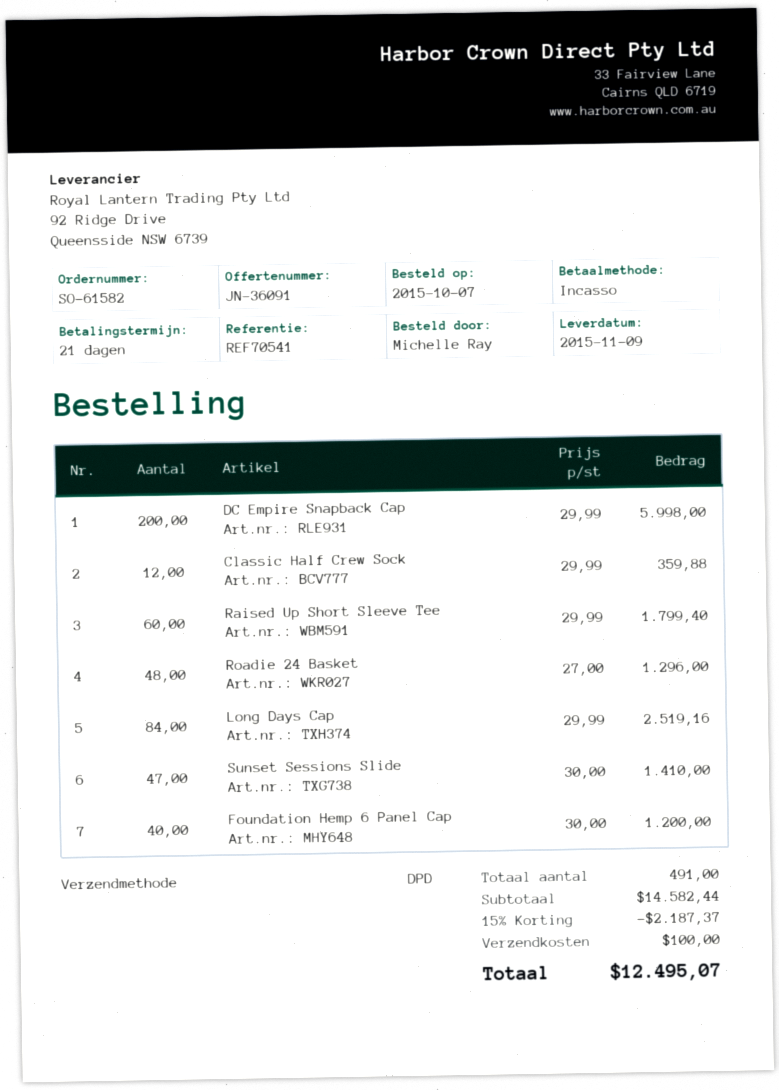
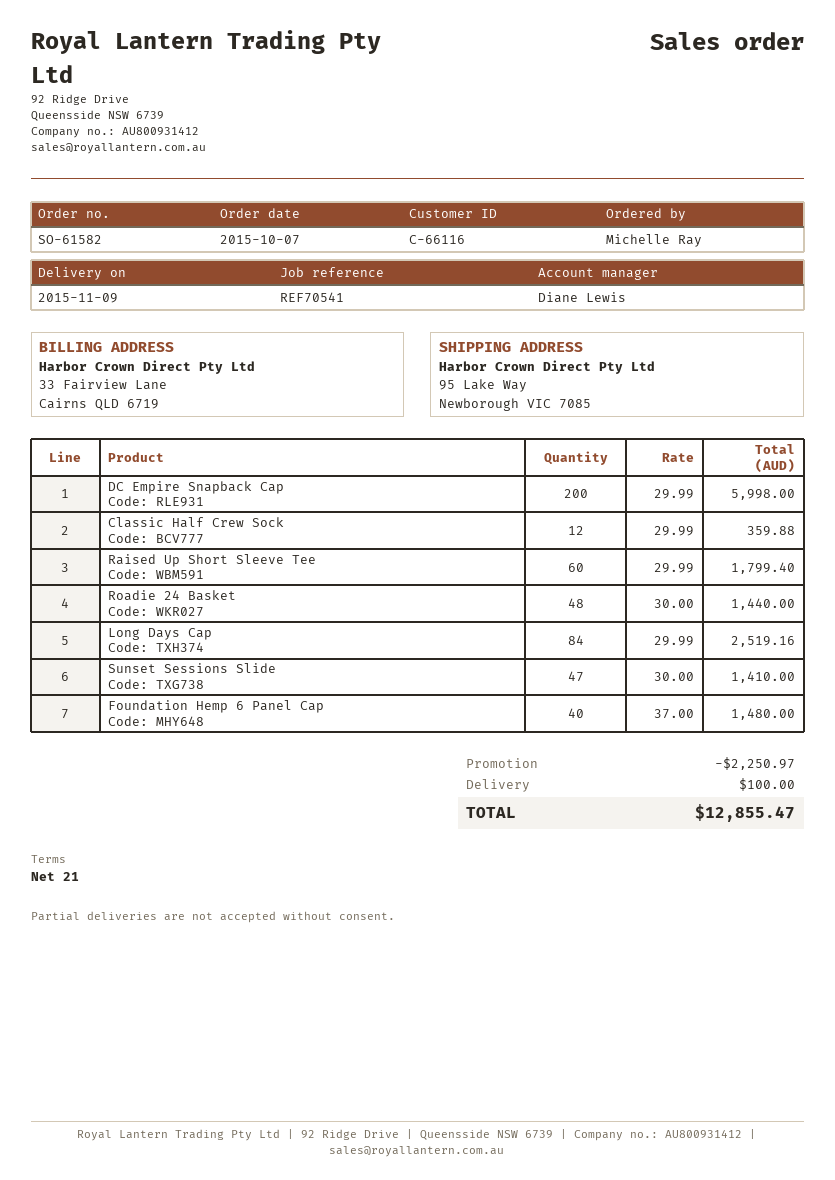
Roadie 24 Basket: 48 x 27.00 = 1296.00 -> 48 x 30.00 = 1440.00
Foundation Hemp 6 Panel Cap: 40 x 30.00 = 1200.00 -> 40 x 37.00 = 1480.00
discount: 2187.37 -> 2250.97
total: 12495.07 -> 12855.47

